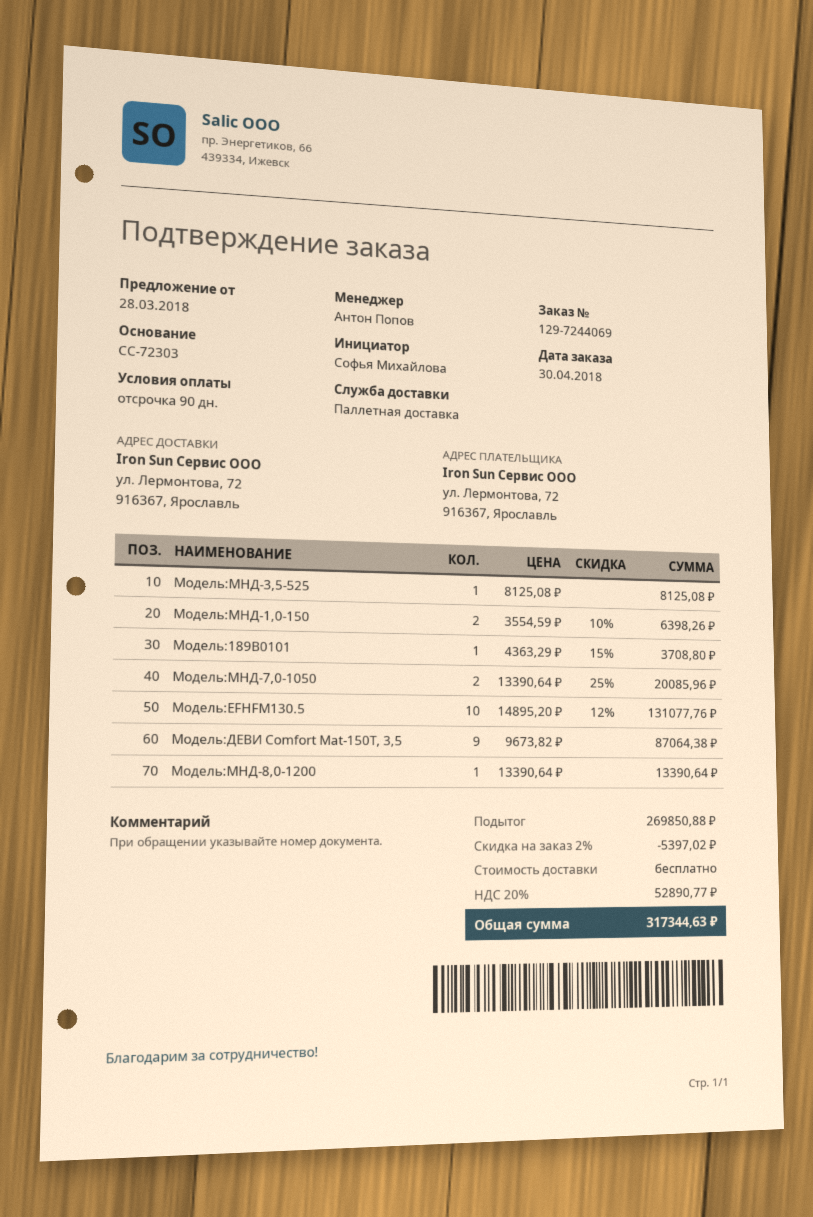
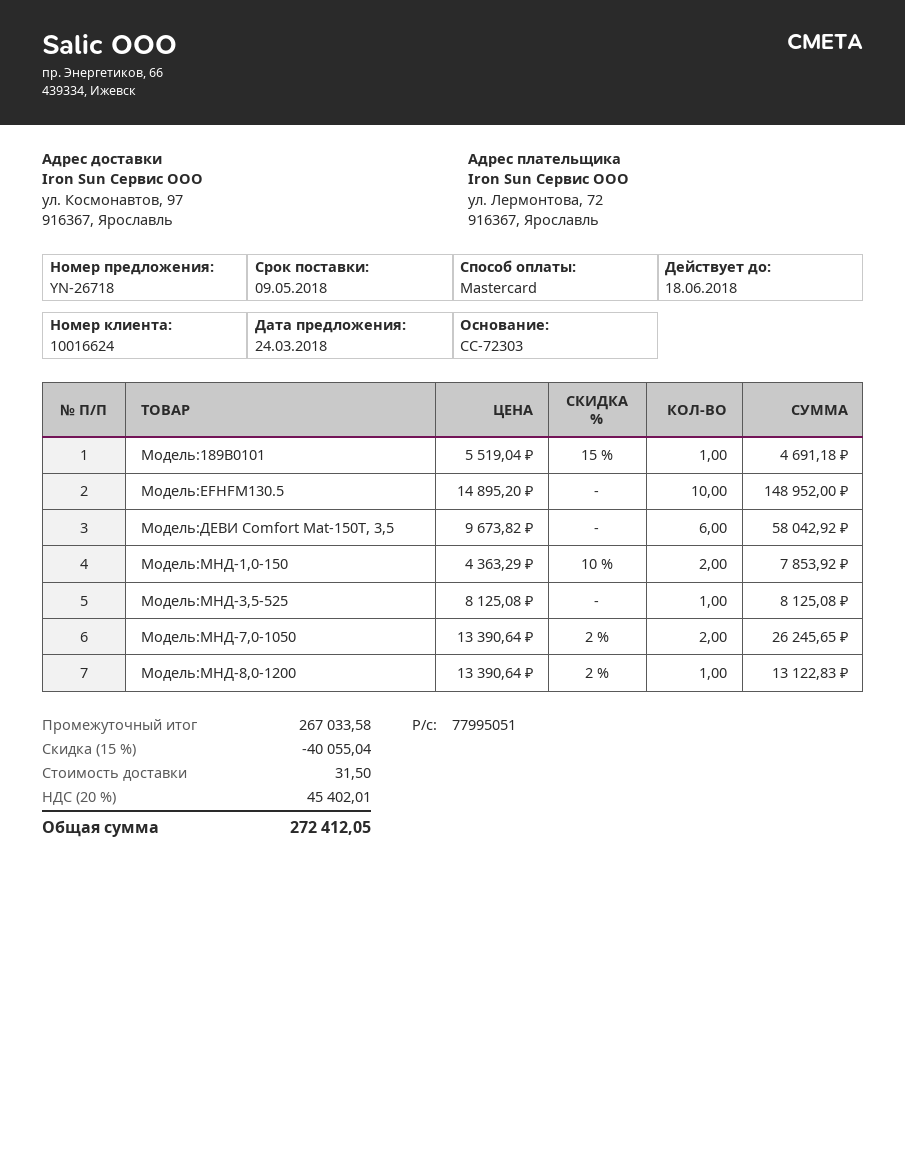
quote date: 2018-03-28 -> 2018-03-24
ship to: ул. Лермонтова, 72, 916367, Ярославль -> ул. Космонавтов, 97, 916367, Ярославль
Модель:МНД-1,0-150: 2 x 3554.59 - 10% = 6398.26 -> 2 x 4363.29 - 10% = 7853.92
Модель:189B0101: 1 x 4363.29 - 15% = 3708.80 -> 1 x 5519.04 - 15% = 4691.18
Модель:МНД-7,0-1050: 2 x 13390.64 - 25% = 20085.96 -> 2 x 13390.64 - 2% = 26245.65
Модель:EFHFM130.5: 10 x 14895.20 - 12% = 131077.76 -> 10 x 14895.20 = 148952.00
Модель:ДЕВИ Comfort Mat-150T, 3,5: 9 x 9673.82 = 87064.38 -> 6 x 9673.82 = 58042.92
Модель:МНД-8,0-1200: 1 x 13390.64 = 13390.64 -> 1 x 13390.64 - 2% = 13122.83
subtotal: 269850.88 -> 267033.58
discount: 2% = 5397.02 -> 15% = 40055.04
shipping: 0.00 -> 31.50
tax: 20% = 52890.77 -> 20% = 45402.01
total: 317344.63 -> 272412.05

